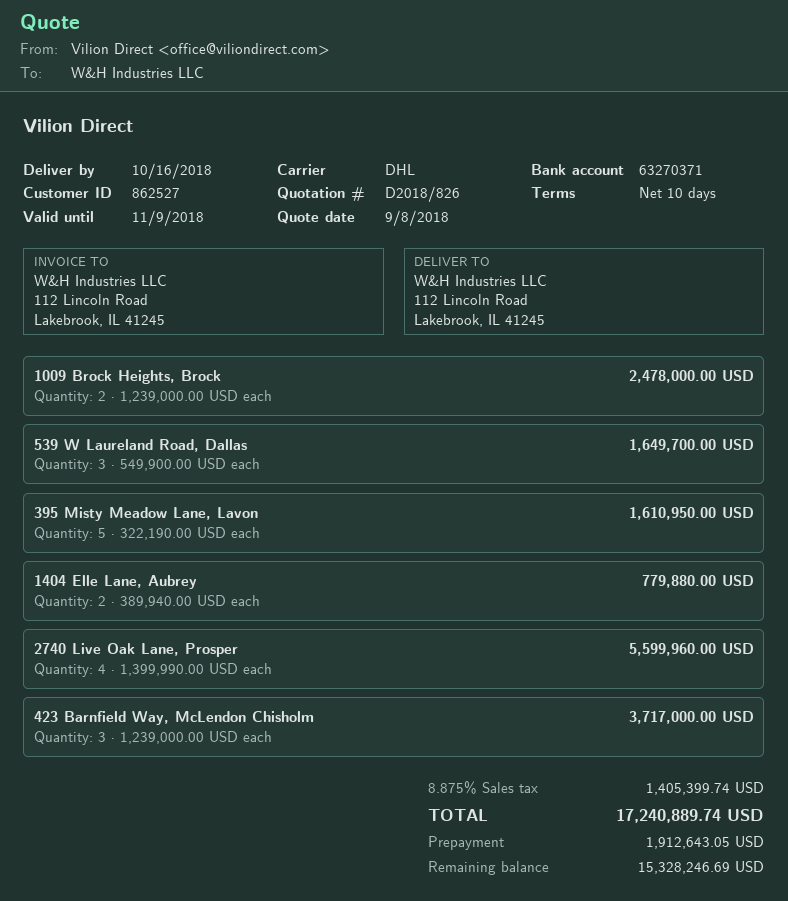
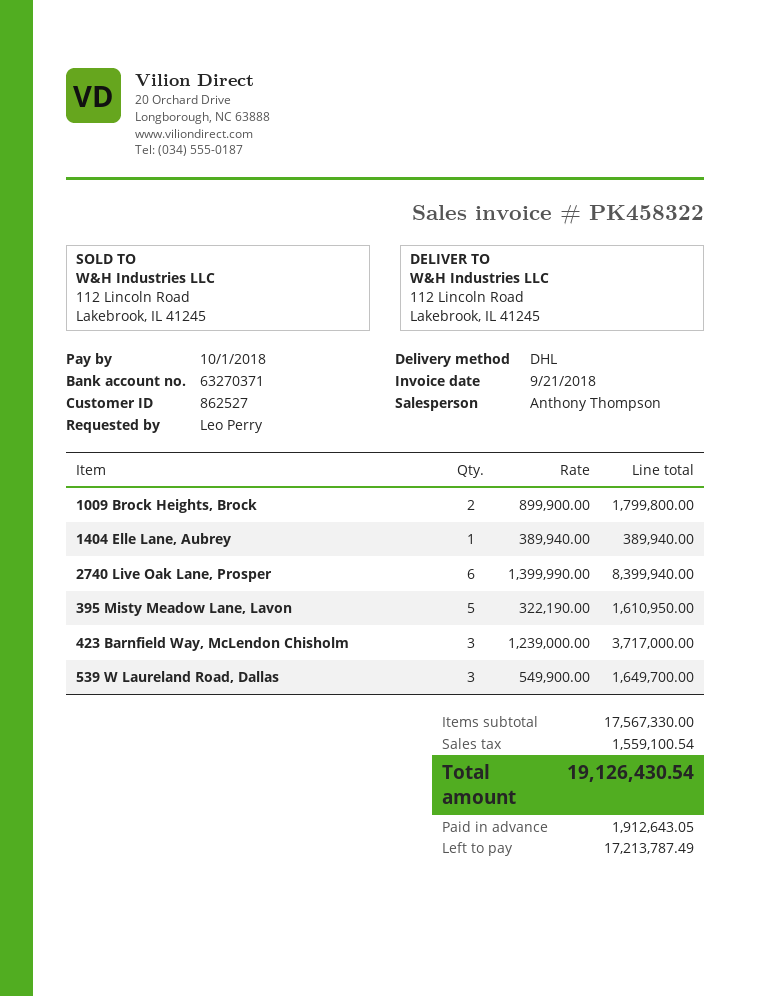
1009 Brock Heights, Brock: 2 x 1239000.00 = 2478000.00 -> 2 x 899900.00 = 1799800.00
1404 Elle Lane, Aubrey: 2 x 389940.00 = 779880.00 -> 1 x 389940.00 = 389940.00
2740 Live Oak Lane, Prosper: 4 x 1399990.00 = 5599960.00 -> 6 x 1399990.00 = 8399940.00
tax: 1405399.74 -> 1559100.54
total: 17240889.74 -> 19126430.54
balance: 15328246.69 -> 17213787.49

